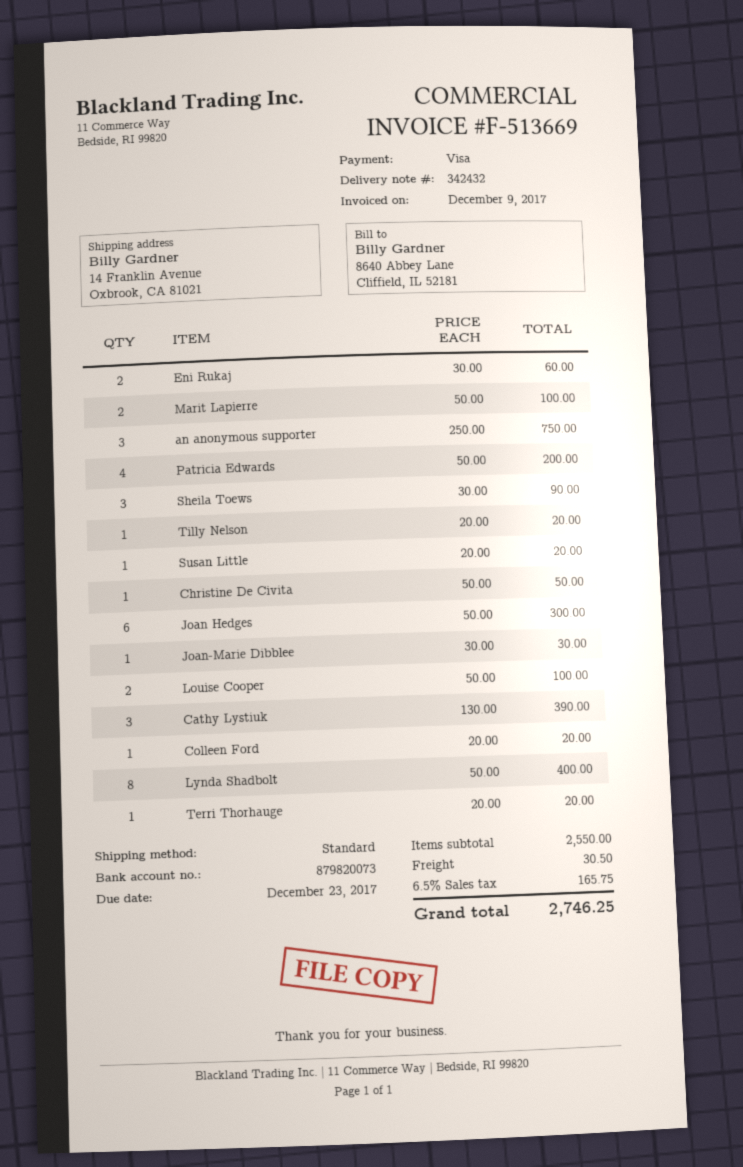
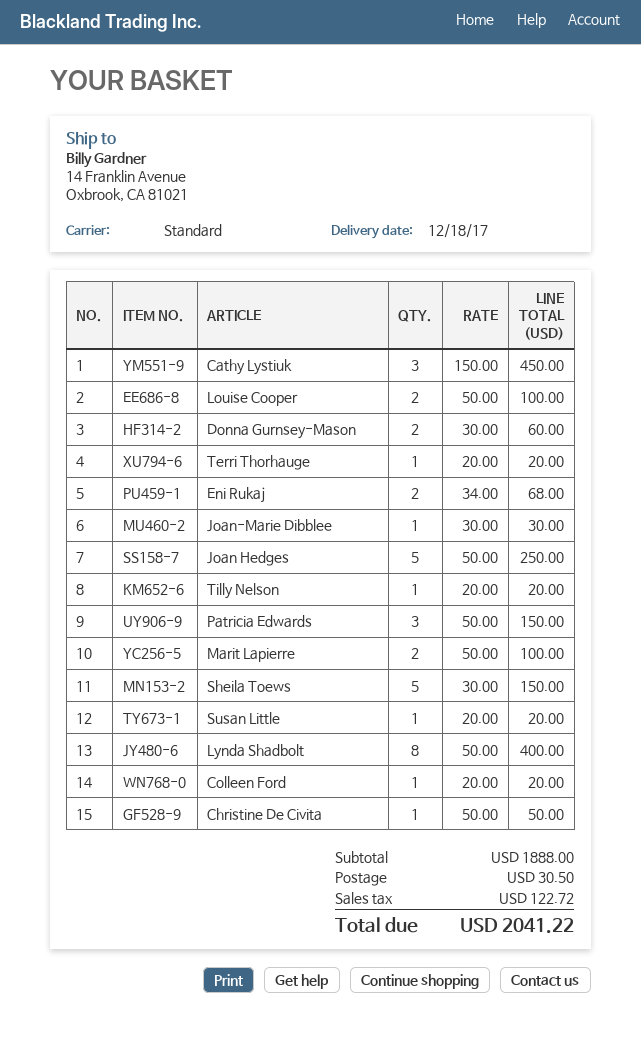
Eni Rukaj: 2 x 30.00 = 60.00 -> 2 x 34.00 = 68.00
an anonymous supporter: 3 x 250.00 = 750.00 -> none
Patricia Edwards: 4 x 50.00 = 200.00 -> 3 x 50.00 = 150.00
Sheila Toews: 3 x 30.00 = 90.00 -> 5 x 30.00 = 150.00
Joan Hedges: 6 x 50.00 = 300.00 -> 5 x 50.00 = 250.00
Cathy Lystiuk: 3 x 130.00 = 390.00 -> 3 x 150.00 = 450.00
Donna Gurnsey-Mason: none -> 2 x 30.00 = 60.00
subtotal: 2550.00 -> 1888.00
tax: 165.75 -> 122.72
total: 2746.25 -> 2041.22

